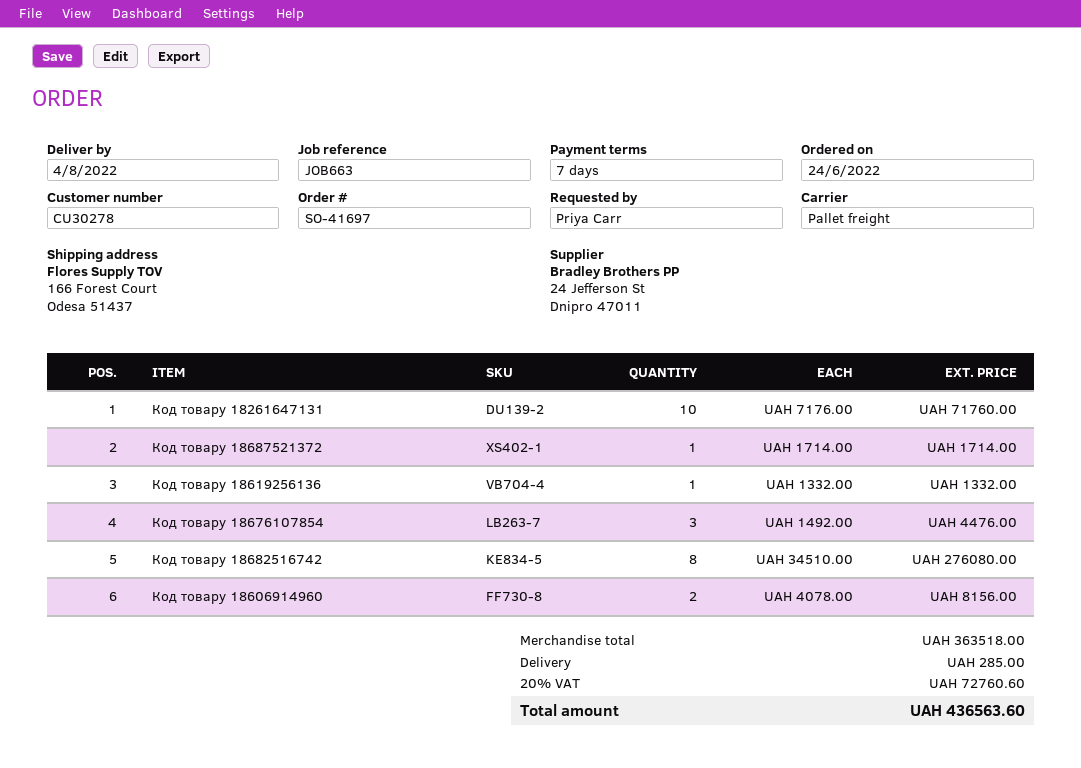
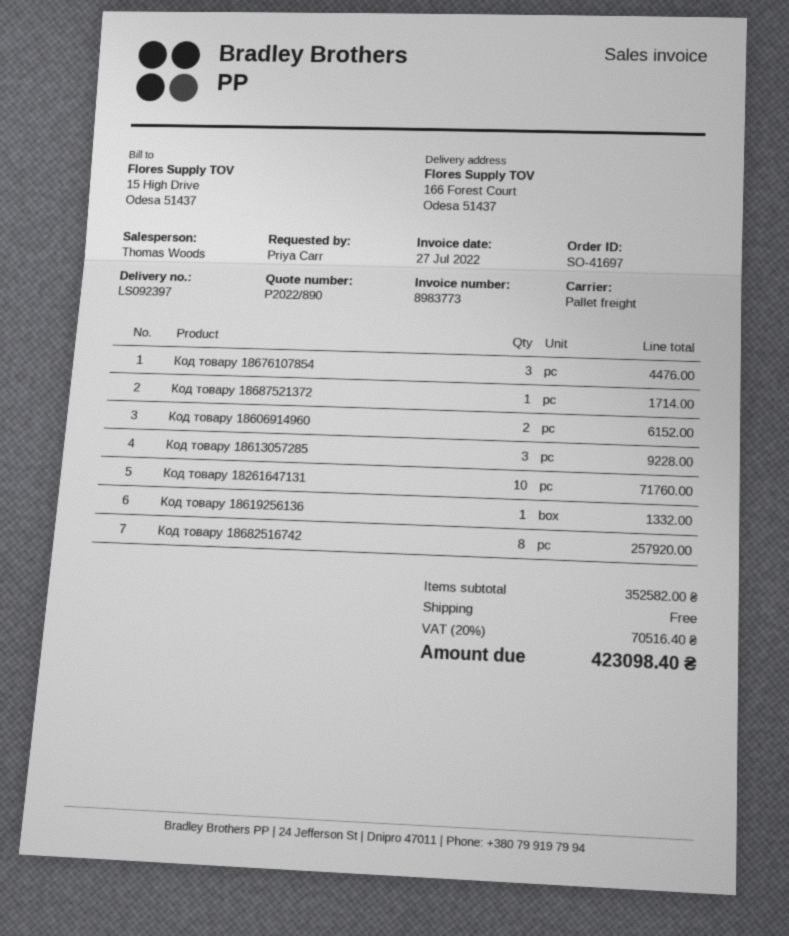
Код товару 18682516742: 8 for 276080.00 -> 8 for 257920.00
Код товару 18606914960: 2 for 8156.00 -> 2 for 6152.00
Код товару 18613057285: none -> 3 for 9228.00
subtotal: 363518.00 -> 352582.00
shipping: 285.00 -> 0.00
tax: 20% = 72760.60 -> 20% = 70516.40
total: 436563.60 -> 423098.40

